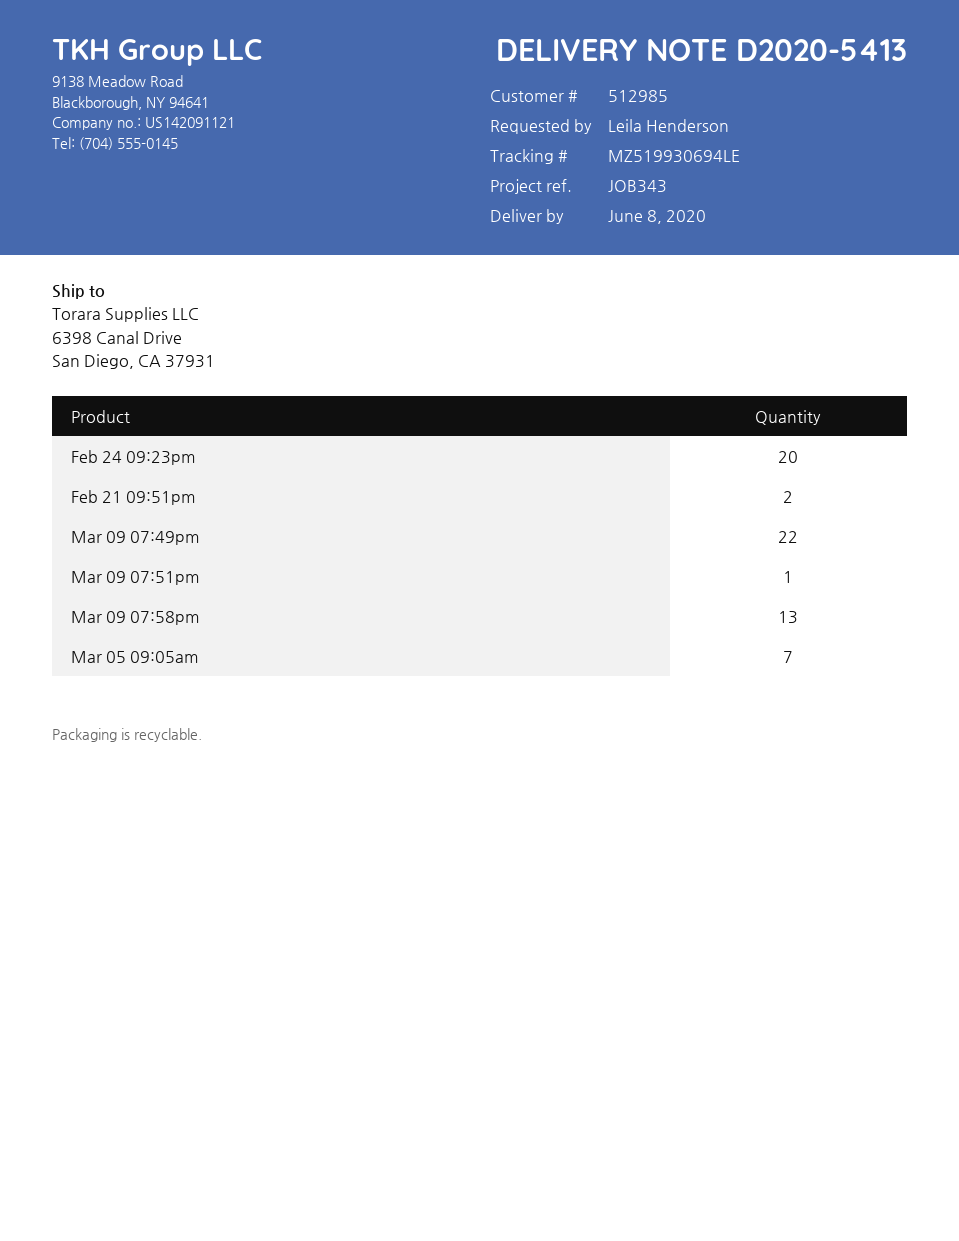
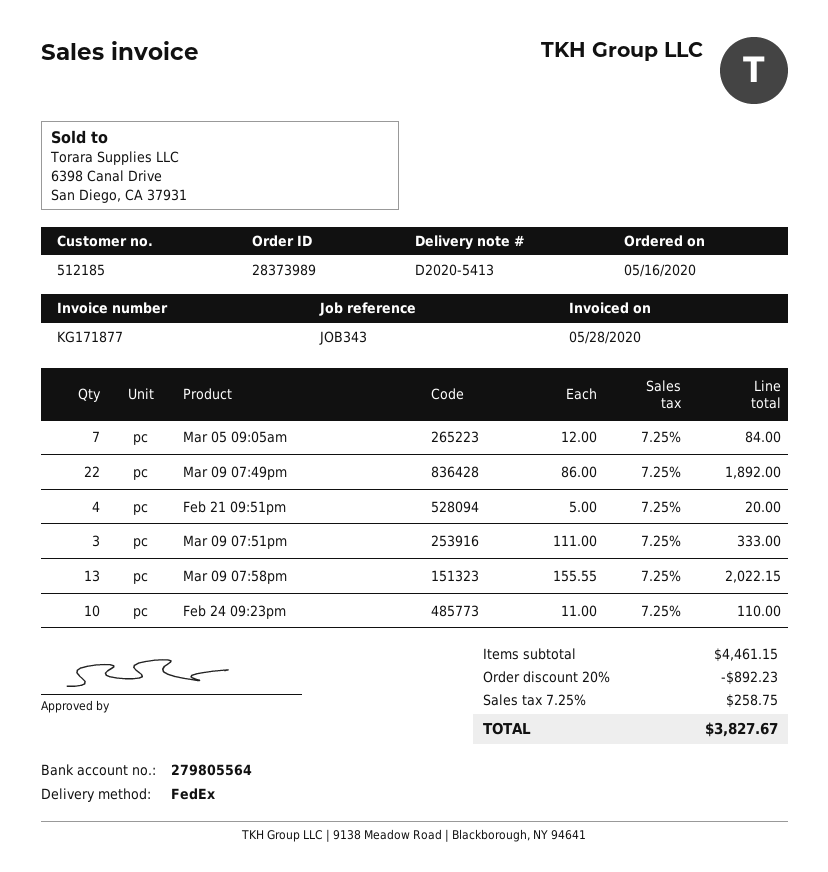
customer number: 512985 -> 512185
Feb 24 09:23pm: 20 -> 10
Feb 21 09:51pm: 2 -> 4
Mar 09 07:51pm: 1 -> 3

